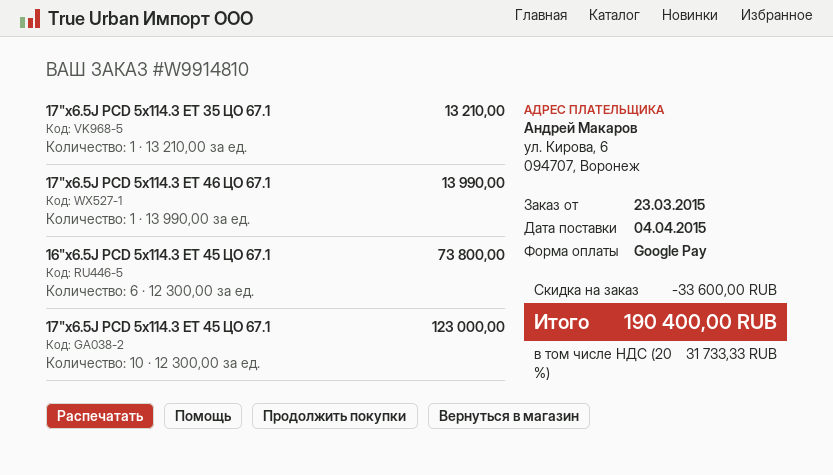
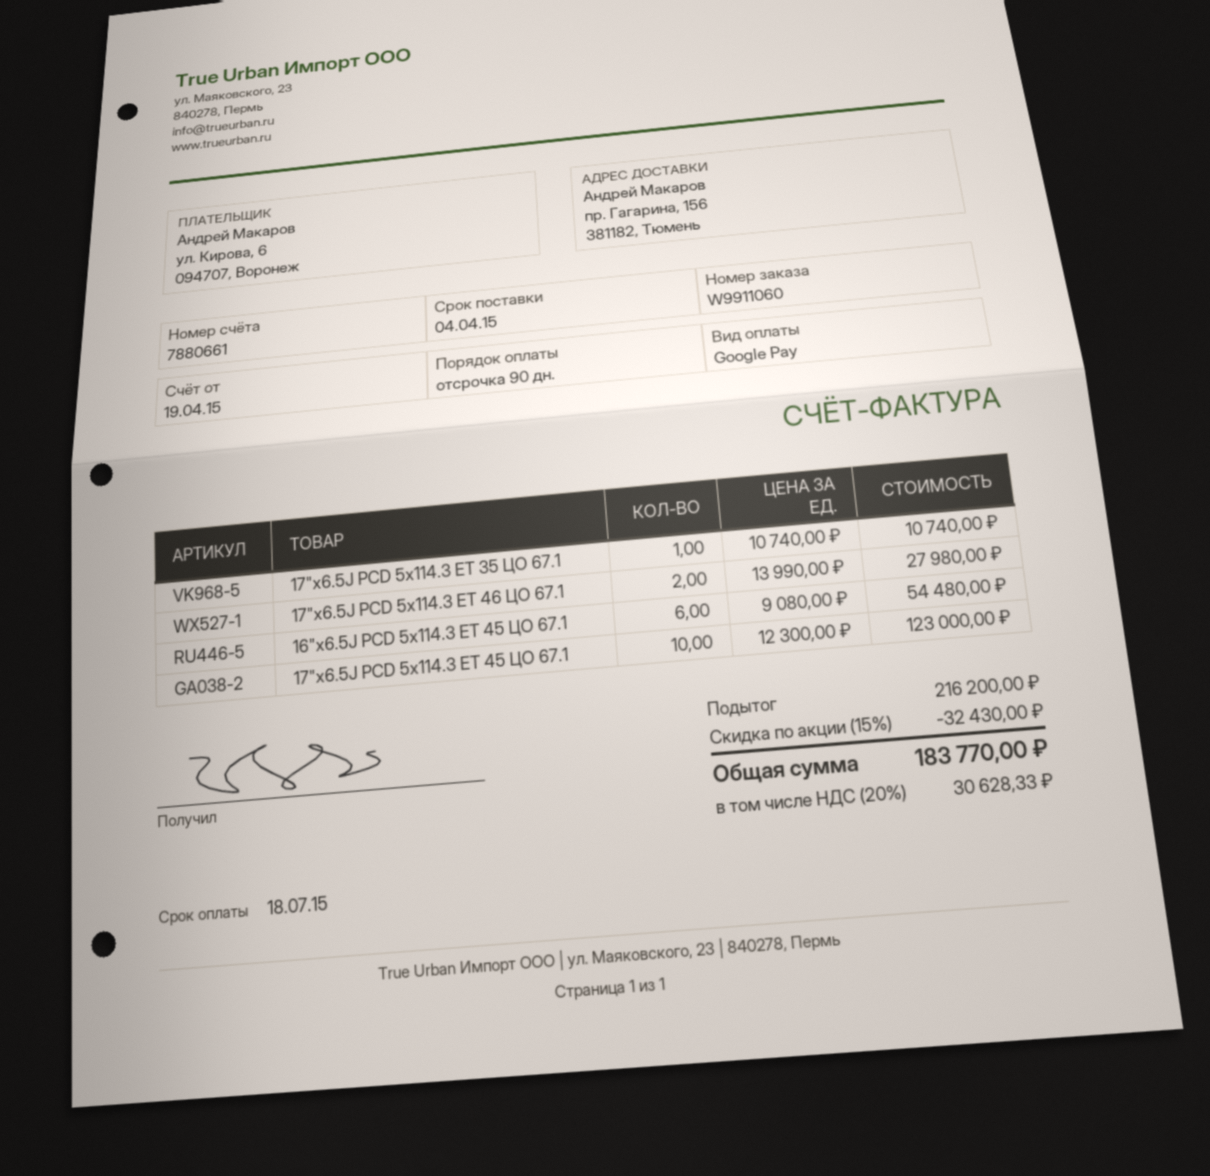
order number: W9914810 -> W9911060
17"x6.5J PCD 5x114.3 ЕТ 35 ЦО 67.1: 1 x 13210.00 = 13210.00 -> 1 x 10740.00 = 10740.00
17"x6.5J PCD 5x114.3 ЕТ 46 ЦО 67.1: 1 x 13990.00 = 13990.00 -> 2 x 13990.00 = 27980.00
16"x6.5J PCD 5x114.3 ЕТ 45 ЦО 67.1: 6 x 12300.00 = 73800.00 -> 6 x 9080.00 = 54480.00
discount: 33600.00 -> 32430.00
tax: 20% = 31733.33 -> 20% = 30628.33
total: 190400.00 -> 183770.00

